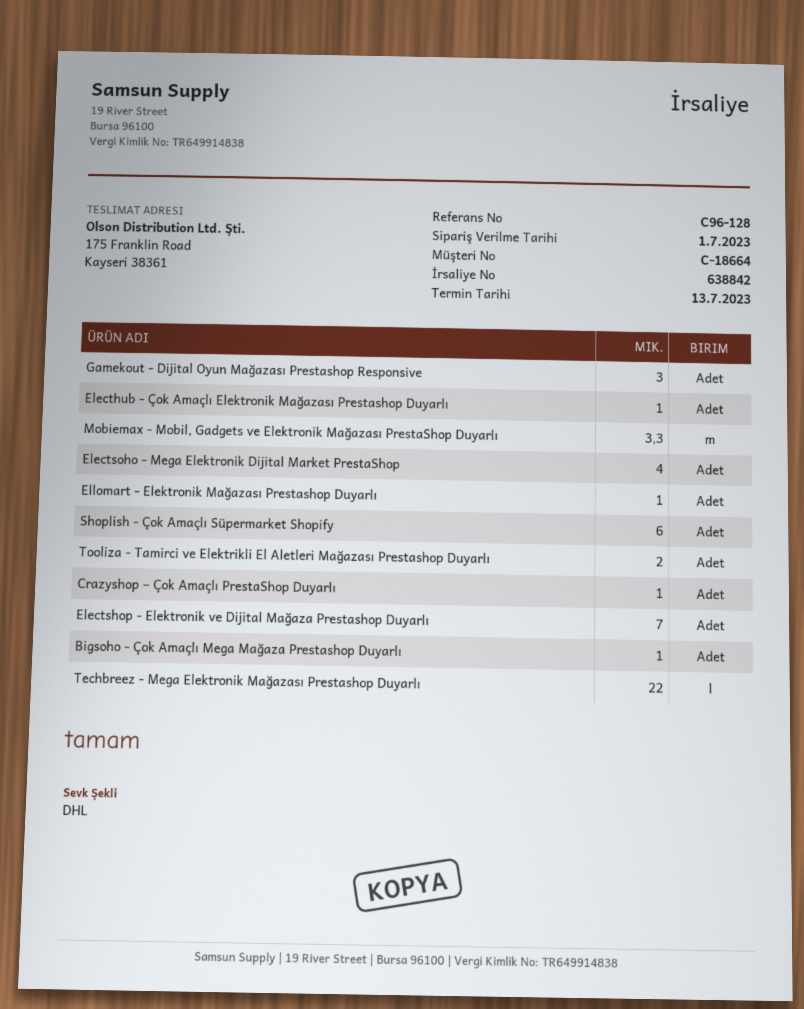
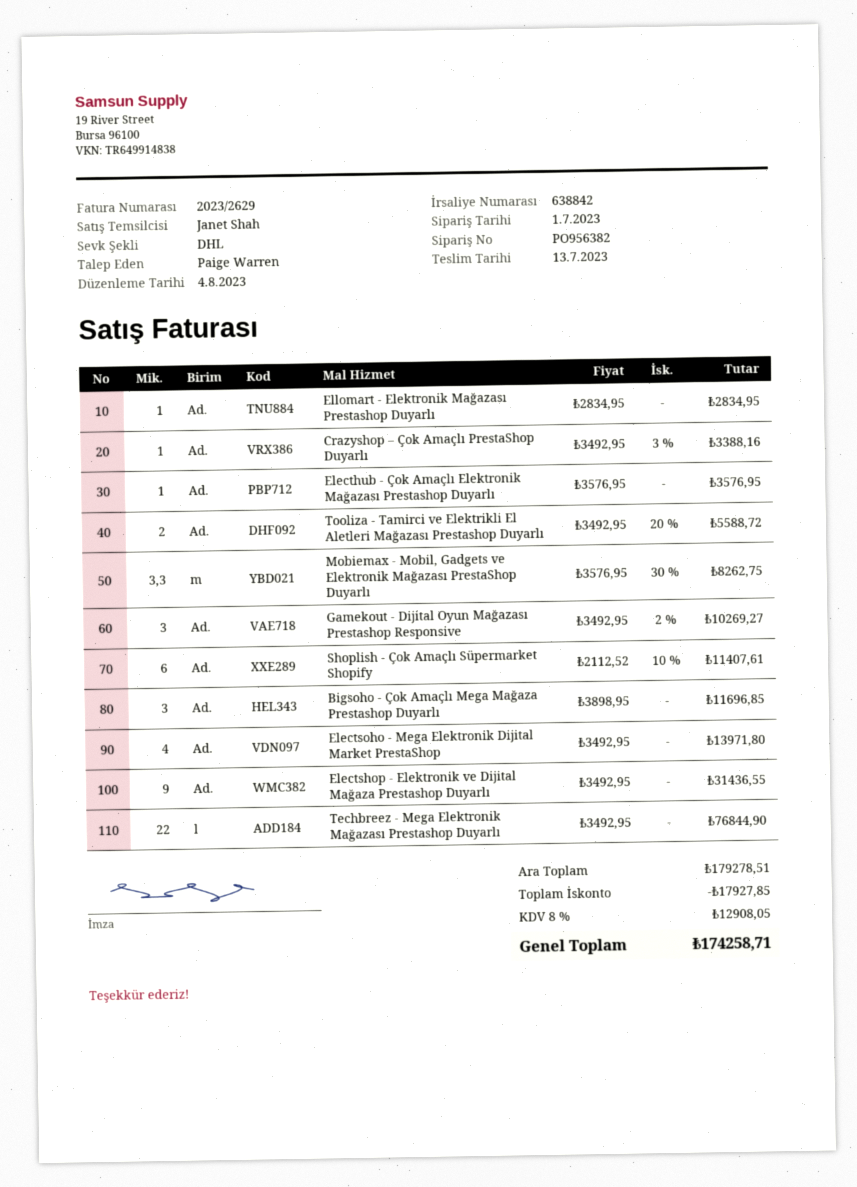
Electshop - Elektronik ve Dijital Mağaza Prestashop Duyarlı: 7 -> 9
Bigsoho - Çok Amaçlı Mega Mağaza Prestashop Duyarlı: 1 -> 3

